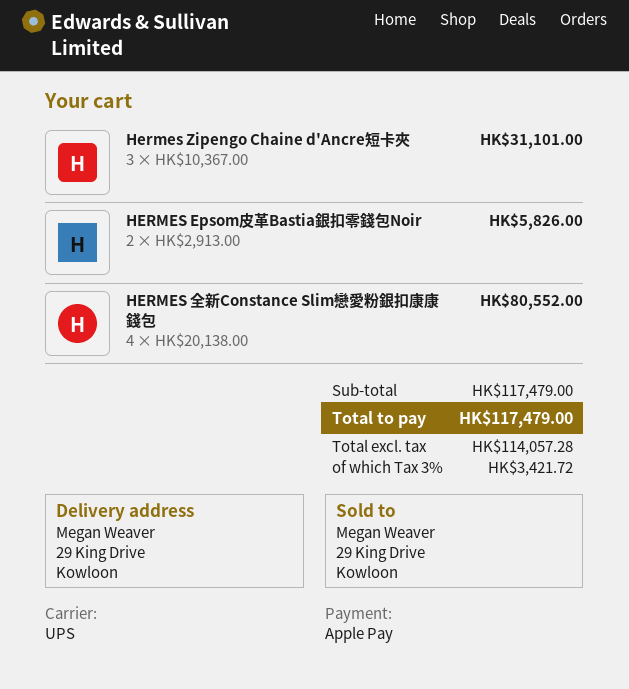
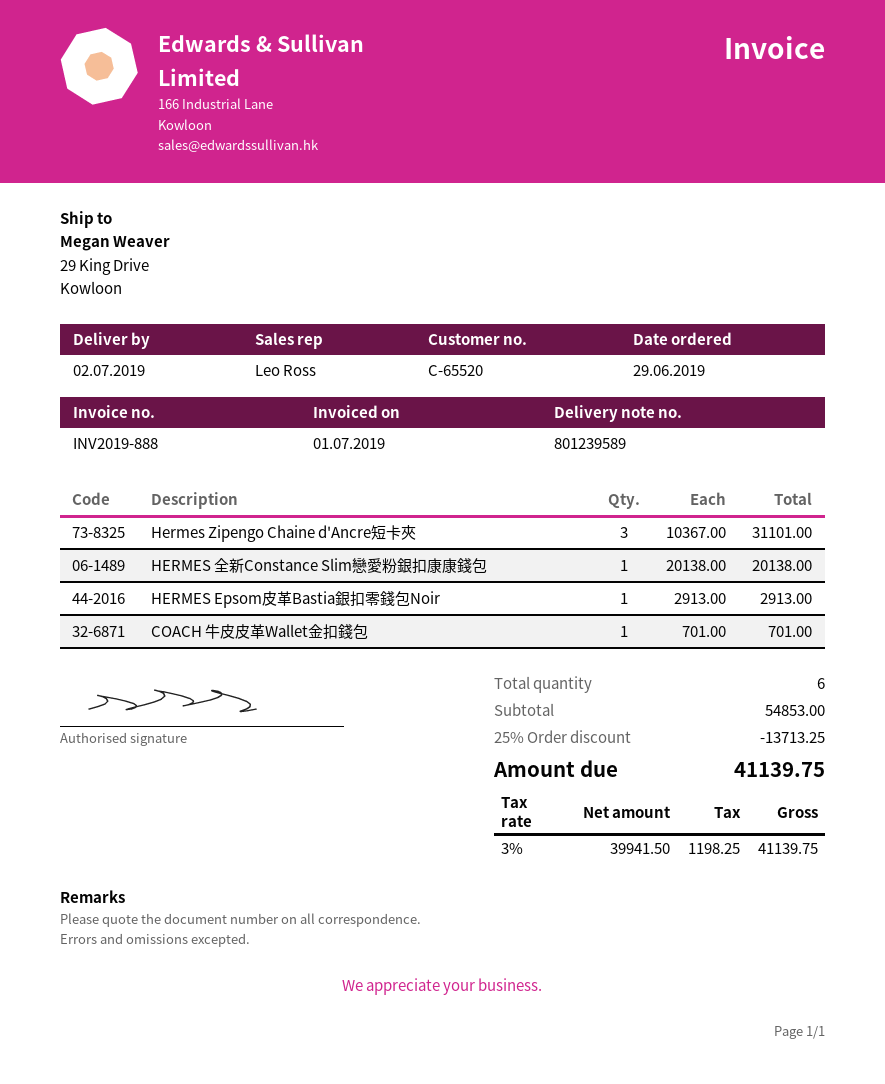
HERMES Epsom皮革Bastia銀扣零錢包Noir: 2 x 2913.00 = 5826.00 -> 1 x 2913.00 = 2913.00
HERMES 全新Constance Slim戀愛粉銀扣康康錢包: 4 x 20138.00 = 80552.00 -> 1 x 20138.00 = 20138.00
COACH 牛皮皮革Wallet金扣錢包: none -> 1 x 701.00 = 701.00
subtotal: 117479.00 -> 54853.00
discount: none -> 25% = 13713.25
net: 114057.28 -> 39941.50
tax: 3% = 3421.72 -> 3% = 1198.25
total: 117479.00 -> 41139.75

